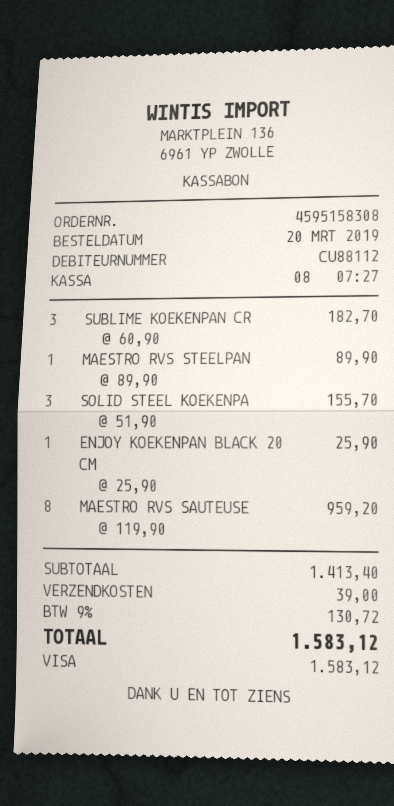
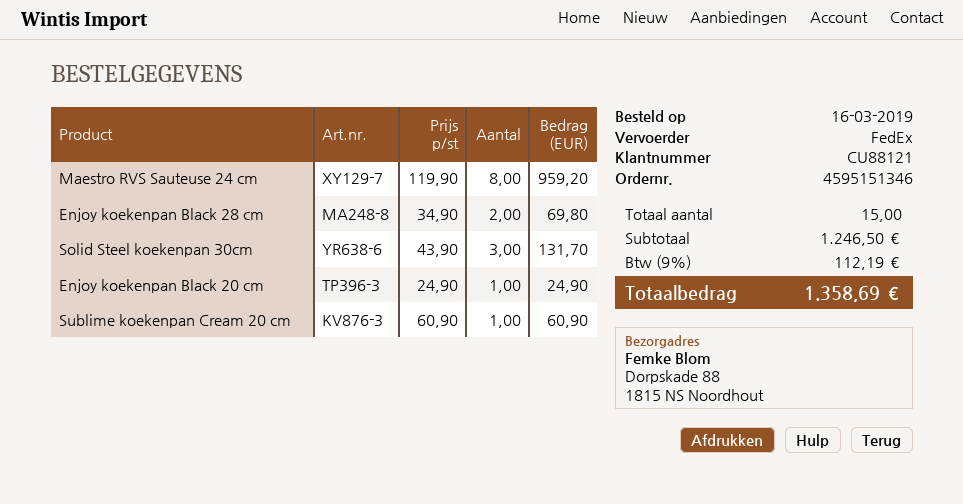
order number: 4595158308 -> 4595151346
order date: 2019-03-20 -> 2019-03-16
customer number: CU88112 -> CU88121
SUBLIME KOEKENPAN CR: 3 x 60.90 = 182.70 -> 1 x 60.90 = 60.90
MAESTRO RVS STEELPAN: 1 x 89.90 = 89.90 -> none
SOLID STEEL KOEKENPA: 3 x 51.90 = 155.70 -> 3 x 43.90 = 131.70
ENJOY KOEKENPAN BLACK 20 CM: 1 x 25.90 = 25.90 -> 1 x 24.90 = 24.90
Enjoy koekenpan Black 28 cm: none -> 2 x 34.90 = 69.80
subtotal: 1413.40 -> 1246.50
shipping: 39.00 -> none
tax: 9% = 130.72 -> 9% = 112.19
total: 1583.12 -> 1358.69

